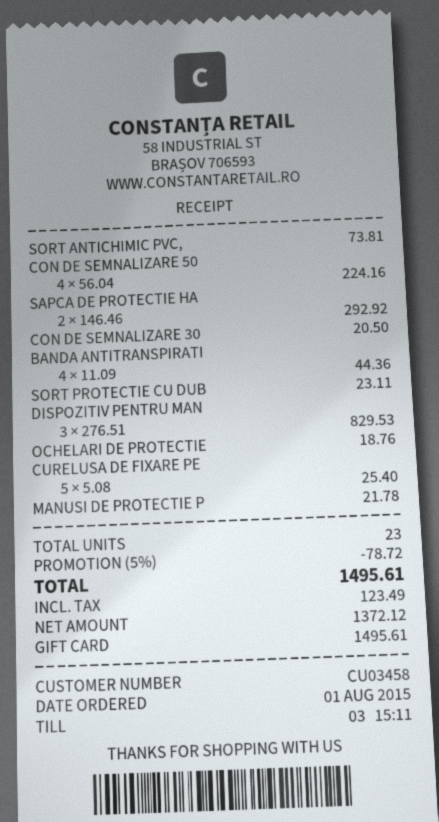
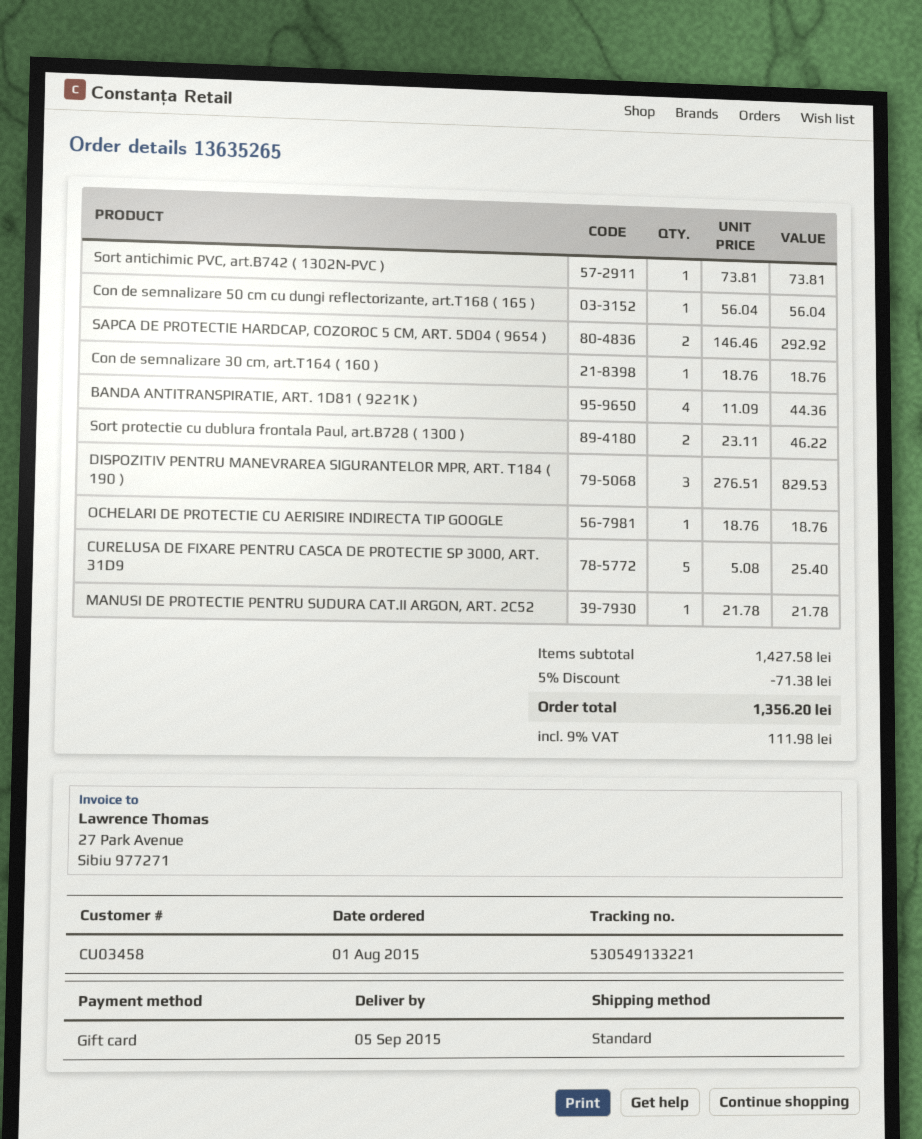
CON DE SEMNALIZARE 50: 4 x 56.04 = 224.16 -> 1 x 56.04 = 56.04
CON DE SEMNALIZARE 30: 1 x 20.50 = 20.50 -> 1 x 18.76 = 18.76
SORT PROTECTIE CU DUB: 1 x 23.11 = 23.11 -> 2 x 23.11 = 46.22
discount: 5% = 78.72 -> 5% = 71.38
tax: 123.49 -> 111.98
total: 1495.61 -> 1356.20

